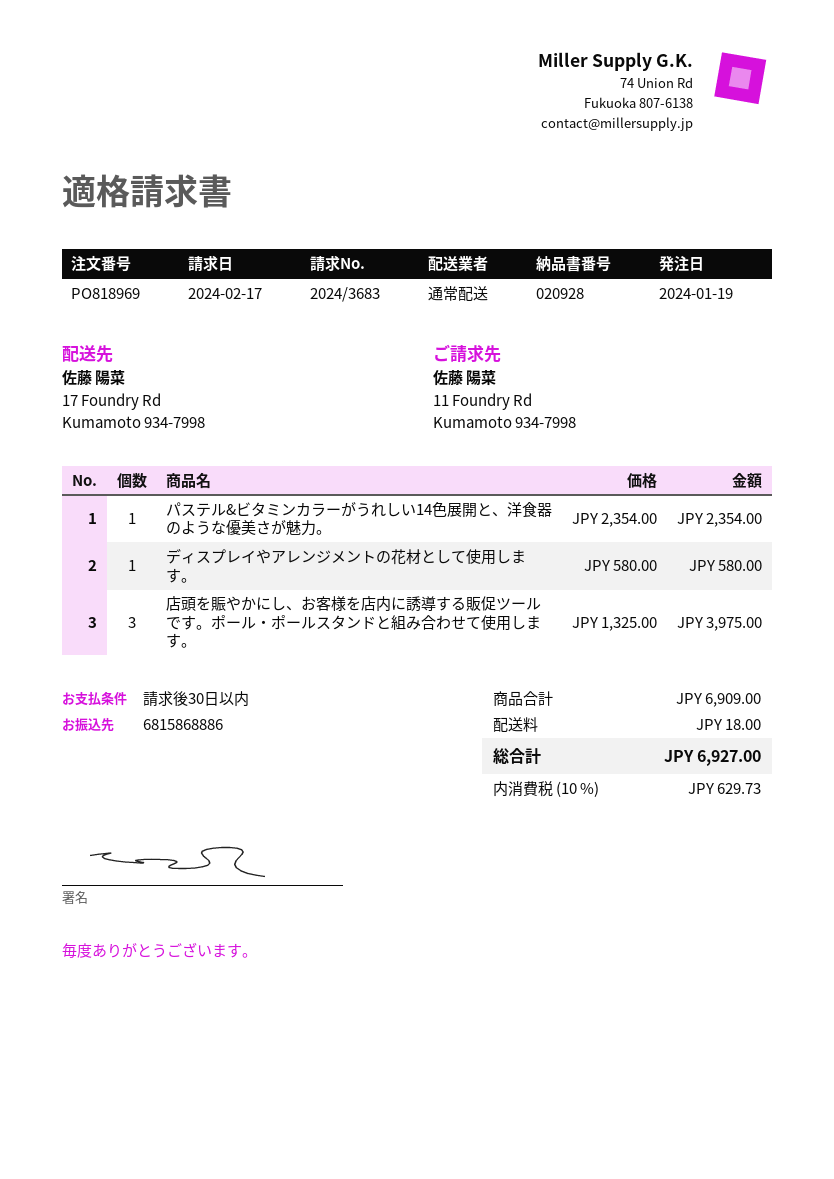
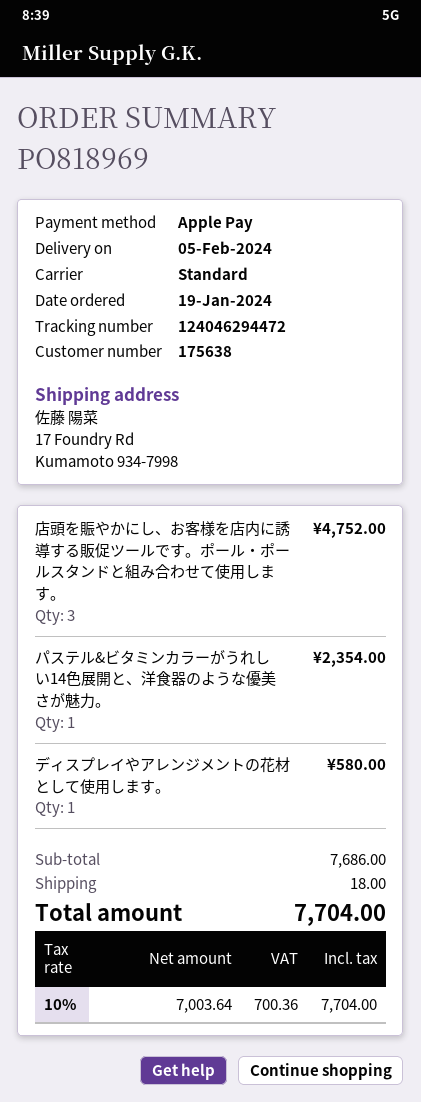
店頭を賑やかにし、お客様を店内に誘導する販促ツールです。ポール・ポールスタンドと組み合わせて使用します。: 3 for 3975.00 -> 3 for 4752.00
subtotal: 6909.00 -> 7686.00
tax: 10% = 629.73 -> 10% = 700.36
total: 6927.00 -> 7704.00

